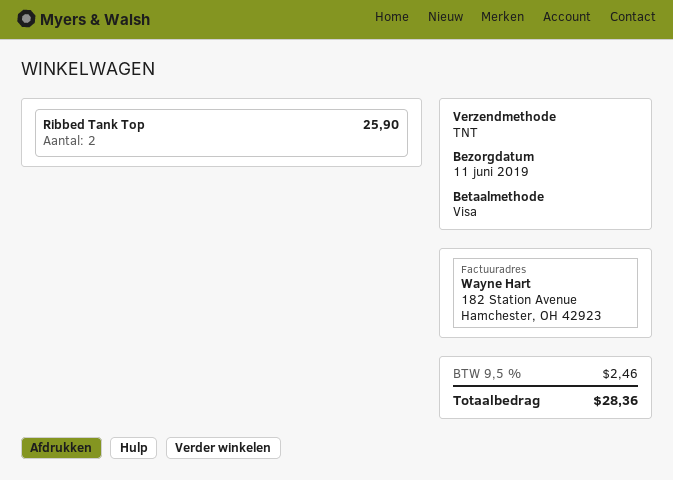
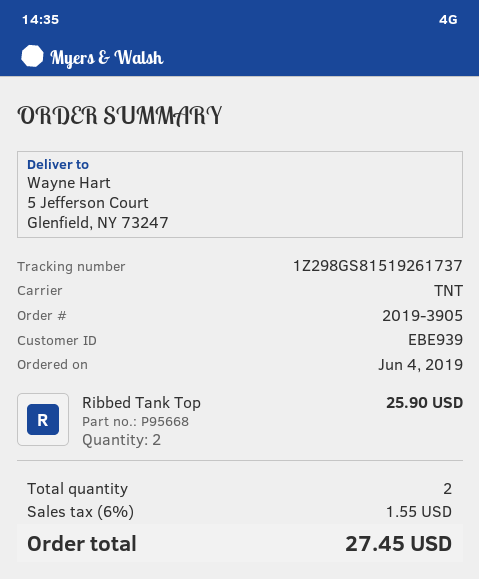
tax: 9.5% = 2.46 -> 6% = 1.55
total: 28.36 -> 27.45

